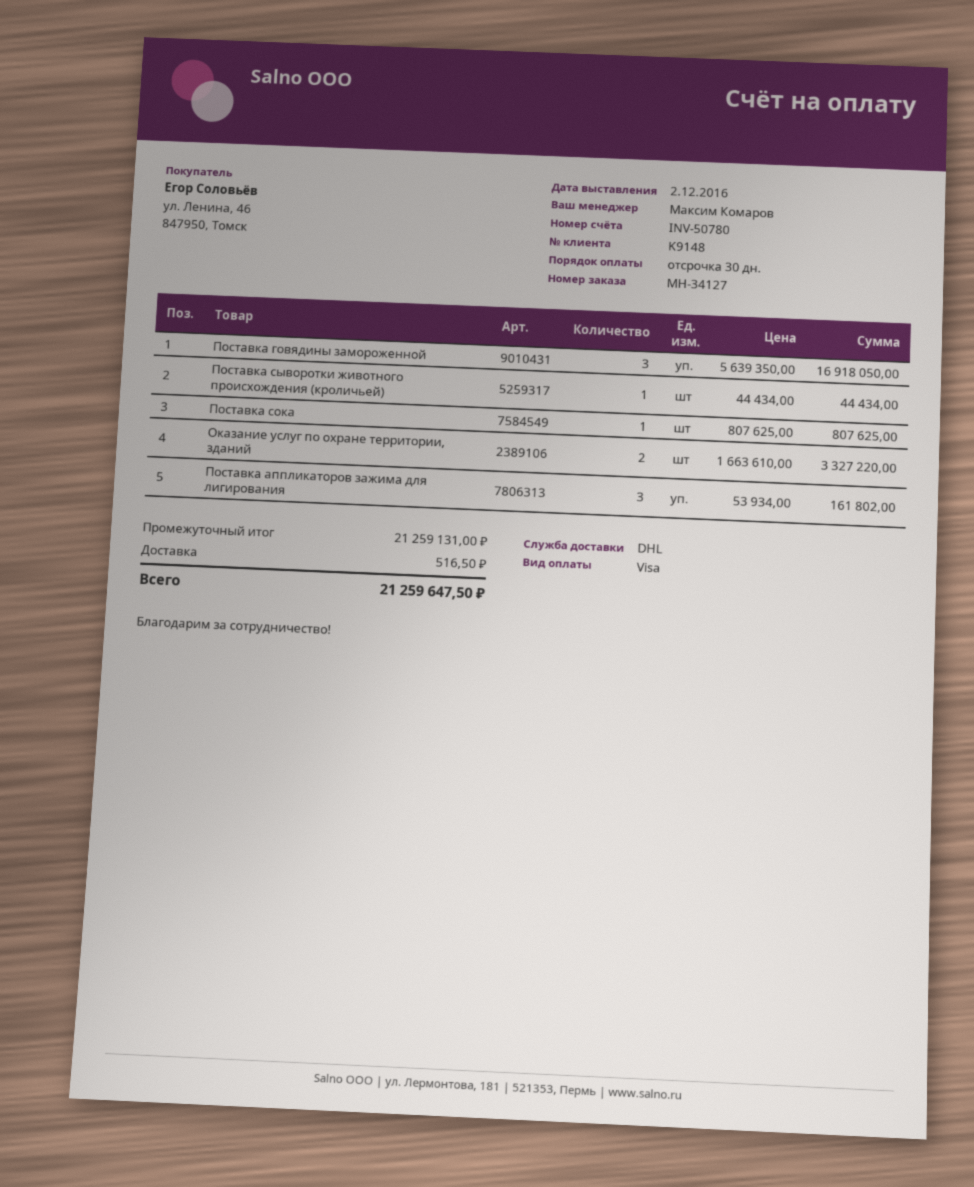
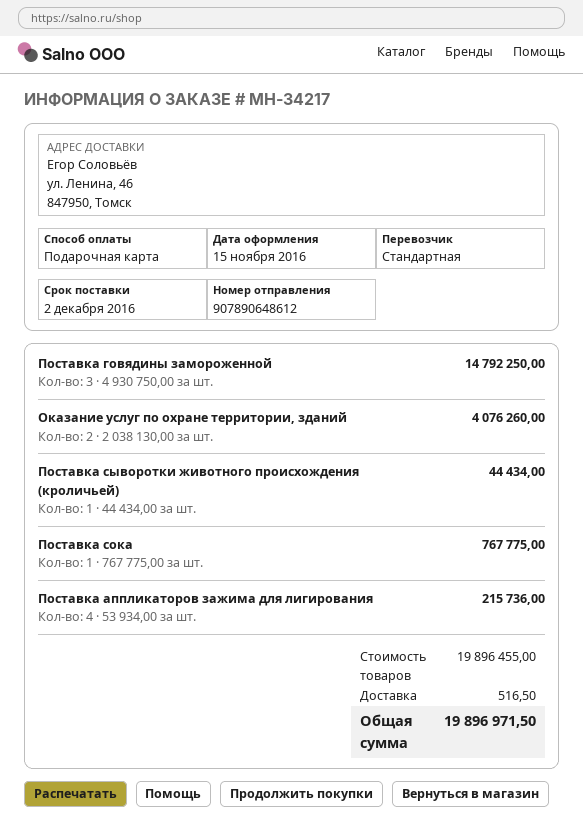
order number: MH-34127 -> MH-34217
payment method: Visa -> gift card
shipping method: DHL -> standard
Поставка говядины замороженной: 3 x 5639350.00 = 16918050.00 -> 3 x 4930750.00 = 14792250.00
Поставка сока: 1 x 807625.00 = 807625.00 -> 1 x 767775.00 = 767775.00
Оказание услуг по охране территории, зданий: 2 x 1663610.00 = 3327220.00 -> 2 x 2038130.00 = 4076260.00
Поставка аппликаторов зажима для лигирования: 3 x 53934.00 = 161802.00 -> 4 x 53934.00 = 215736.00
subtotal: 21259131.00 -> 19896455.00
total: 21259647.50 -> 19896971.50

